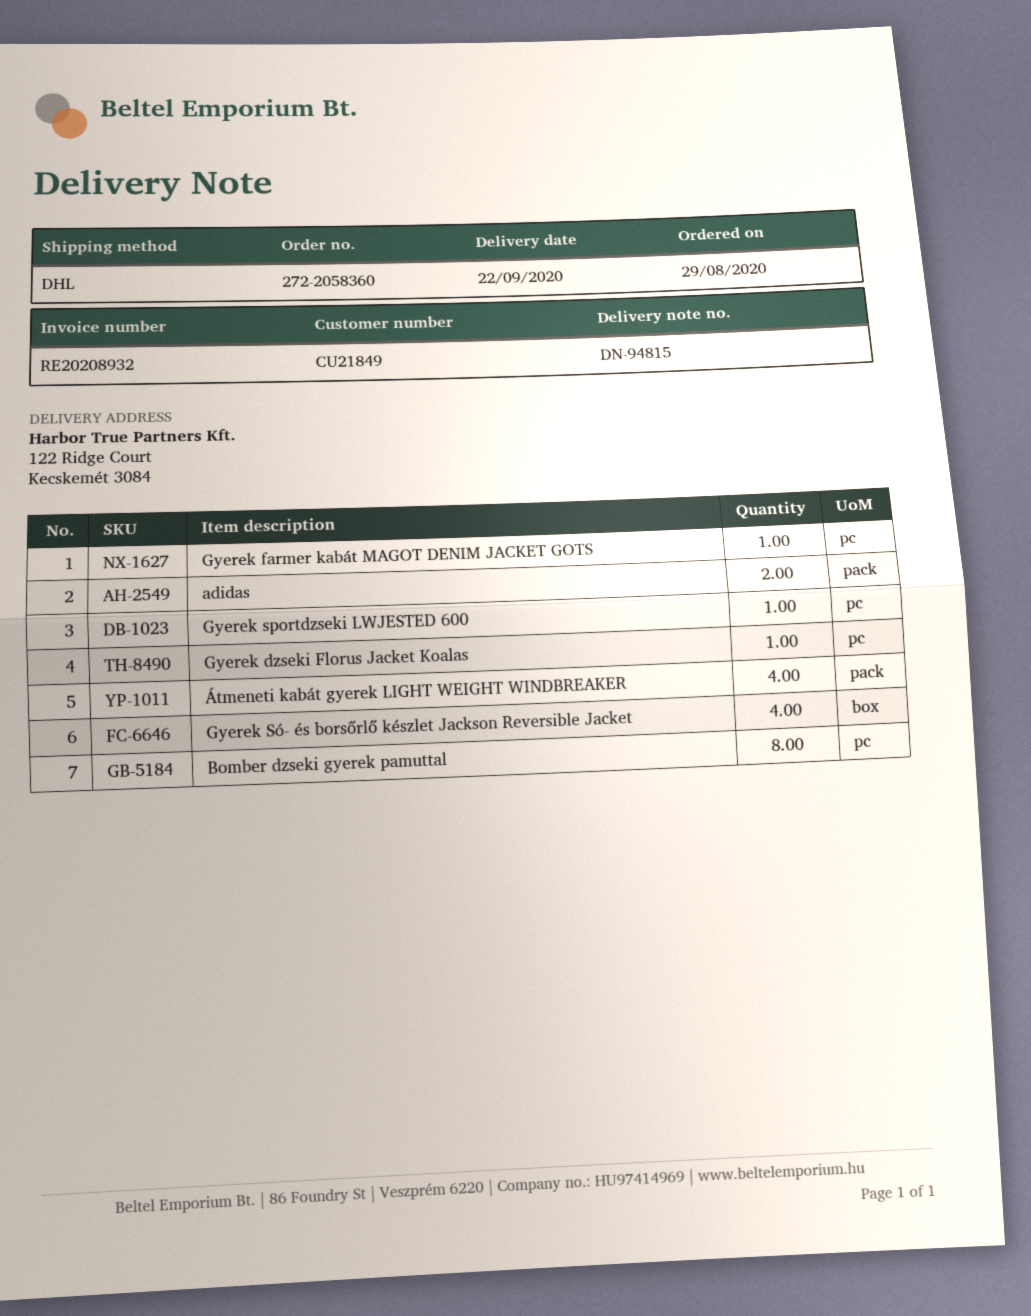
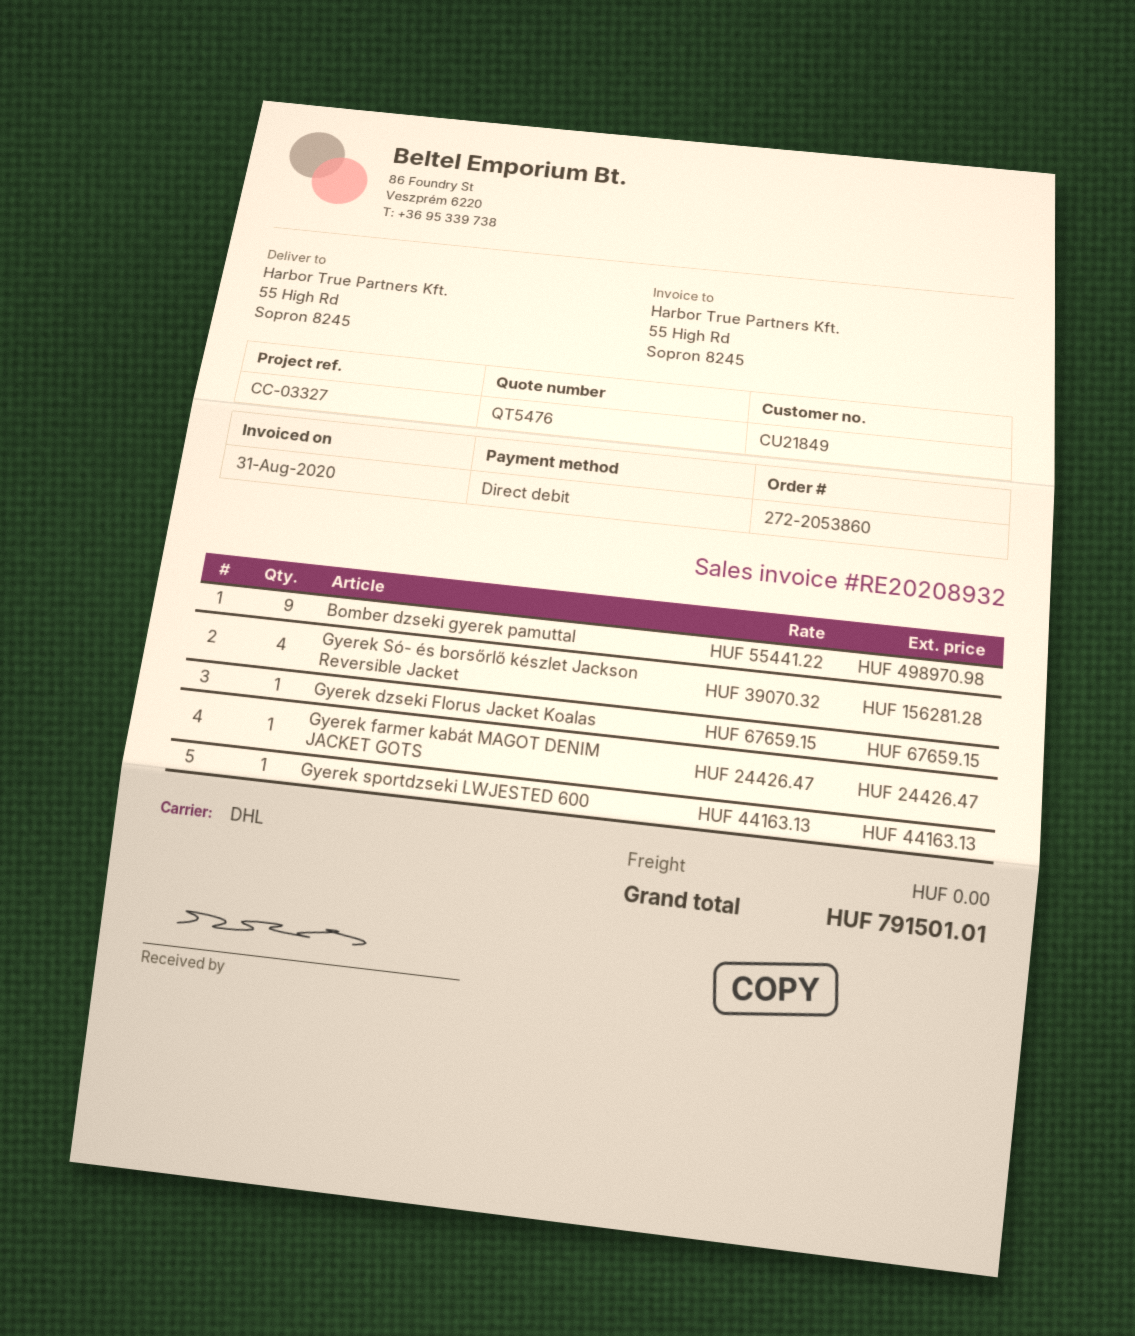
order number: 272-2058360 -> 272-2053860
ship to: 122 Ridge Court, Kecskemét 3084 -> 55 High Rd, Sopron 8245
adidas: 2 -> none
Átmeneti kabát gyerek LIGHT WEIGHT WINDBREAKER: 4 -> none
Bomber dzseki gyerek pamuttal: 8 -> 9

